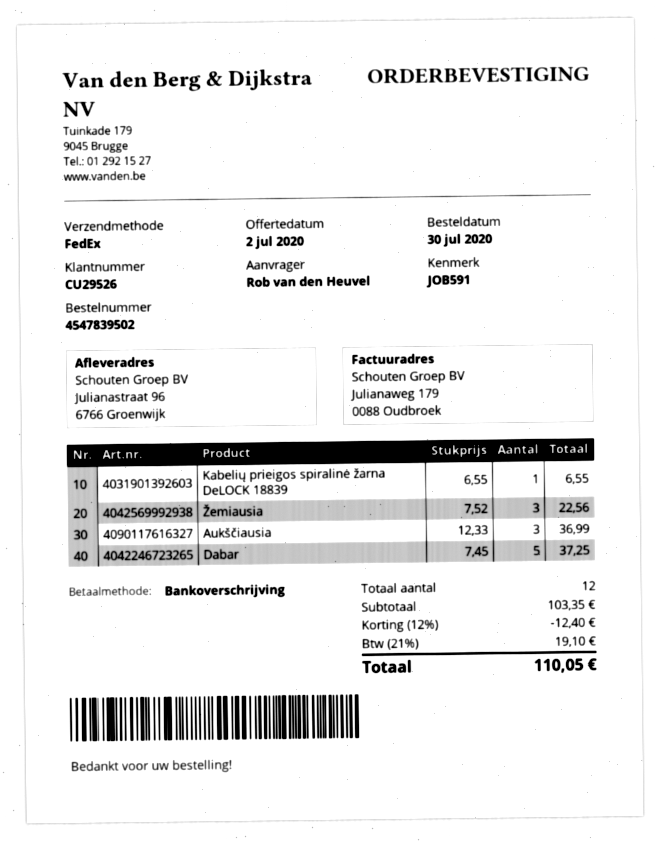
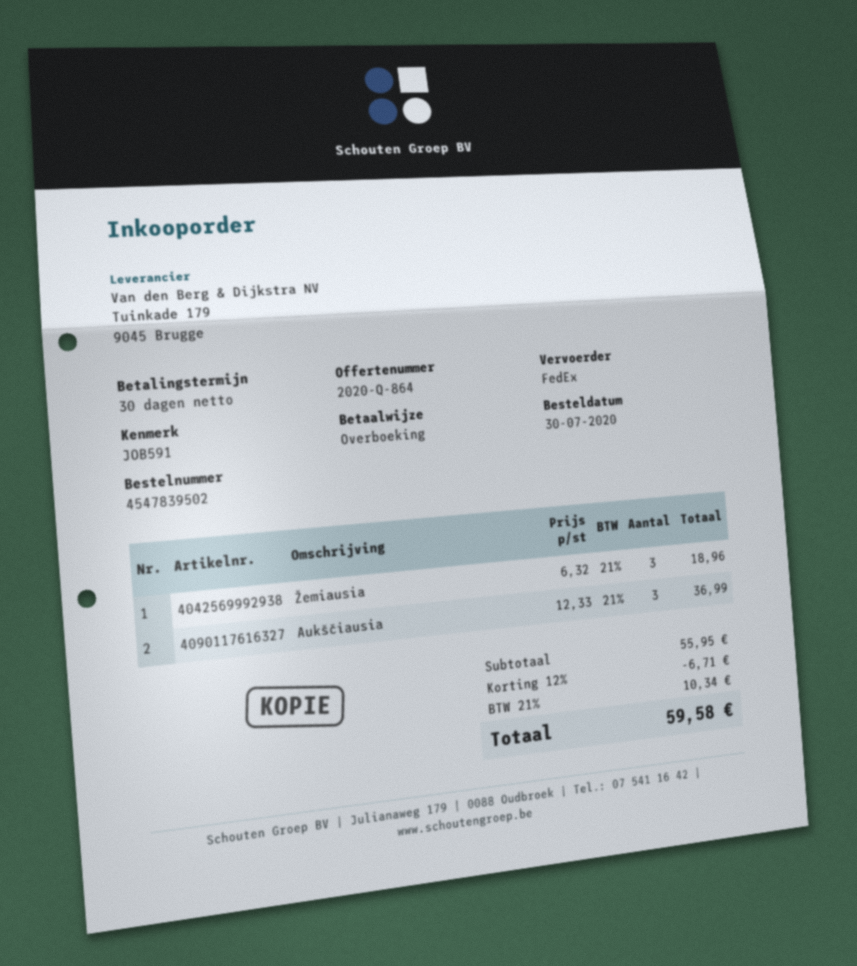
Kabelių prieigos spiralinė žarna DeLOCK 18839: 1 x 6.55 = 6.55 -> none
Žemiausia: 3 x 7.52 = 22.56 -> 3 x 6.32 = 18.96
Dabar: 5 x 7.45 = 37.25 -> none
subtotal: 103.35 -> 55.95
discount: 12% = 12.40 -> 12% = 6.71
tax: 21% = 19.10 -> 21% = 10.34
total: 110.05 -> 59.58

